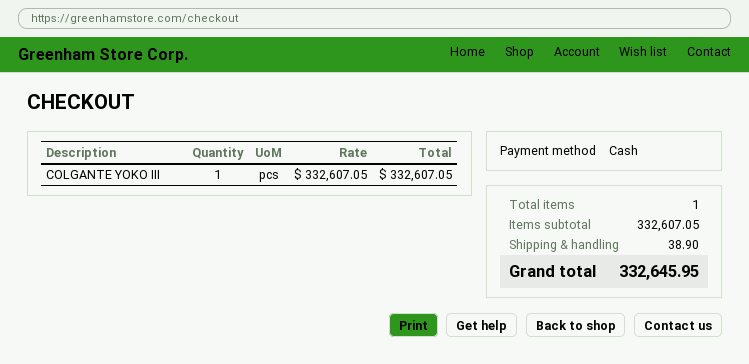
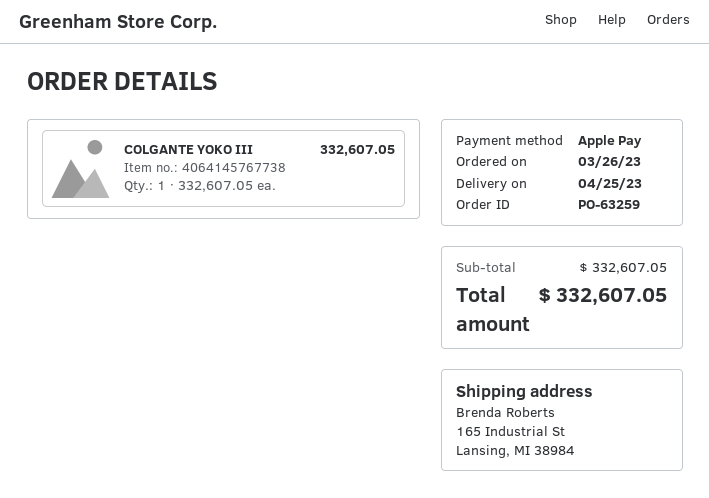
payment method: cash -> Apple Pay
shipping: 38.90 -> none
total: 332645.95 -> 332607.05

